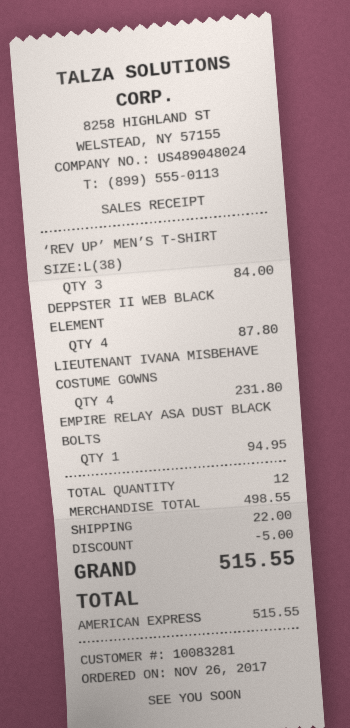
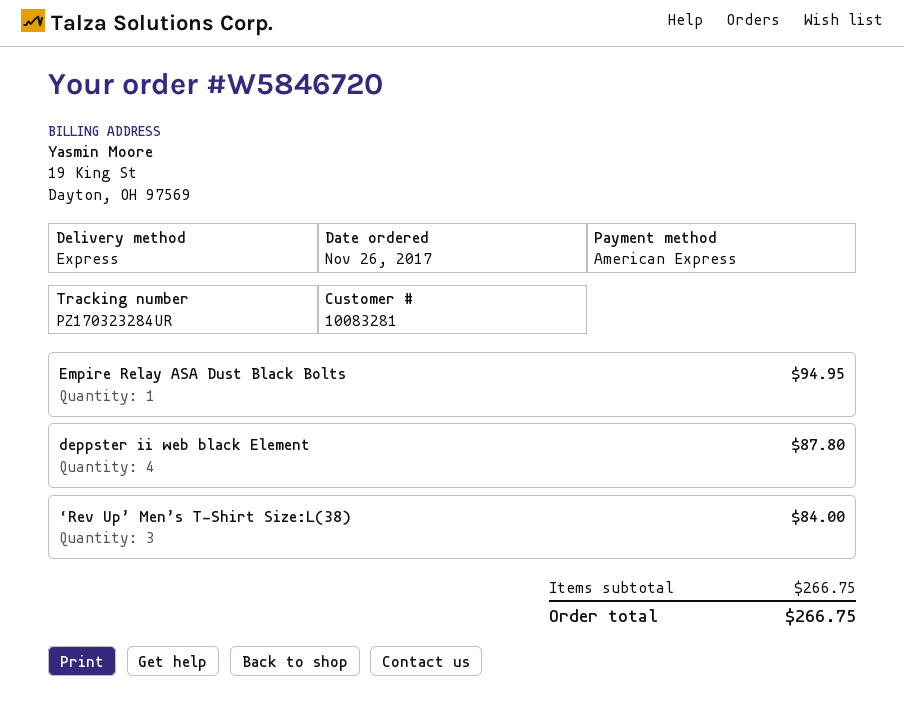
LIEUTENANT IVANA MISBEHAVE COSTUME GOWNS: 4 for 231.80 -> none
subtotal: 498.55 -> 266.75
discount: 5.00 -> none
shipping: 22.00 -> none
total: 515.55 -> 266.75

